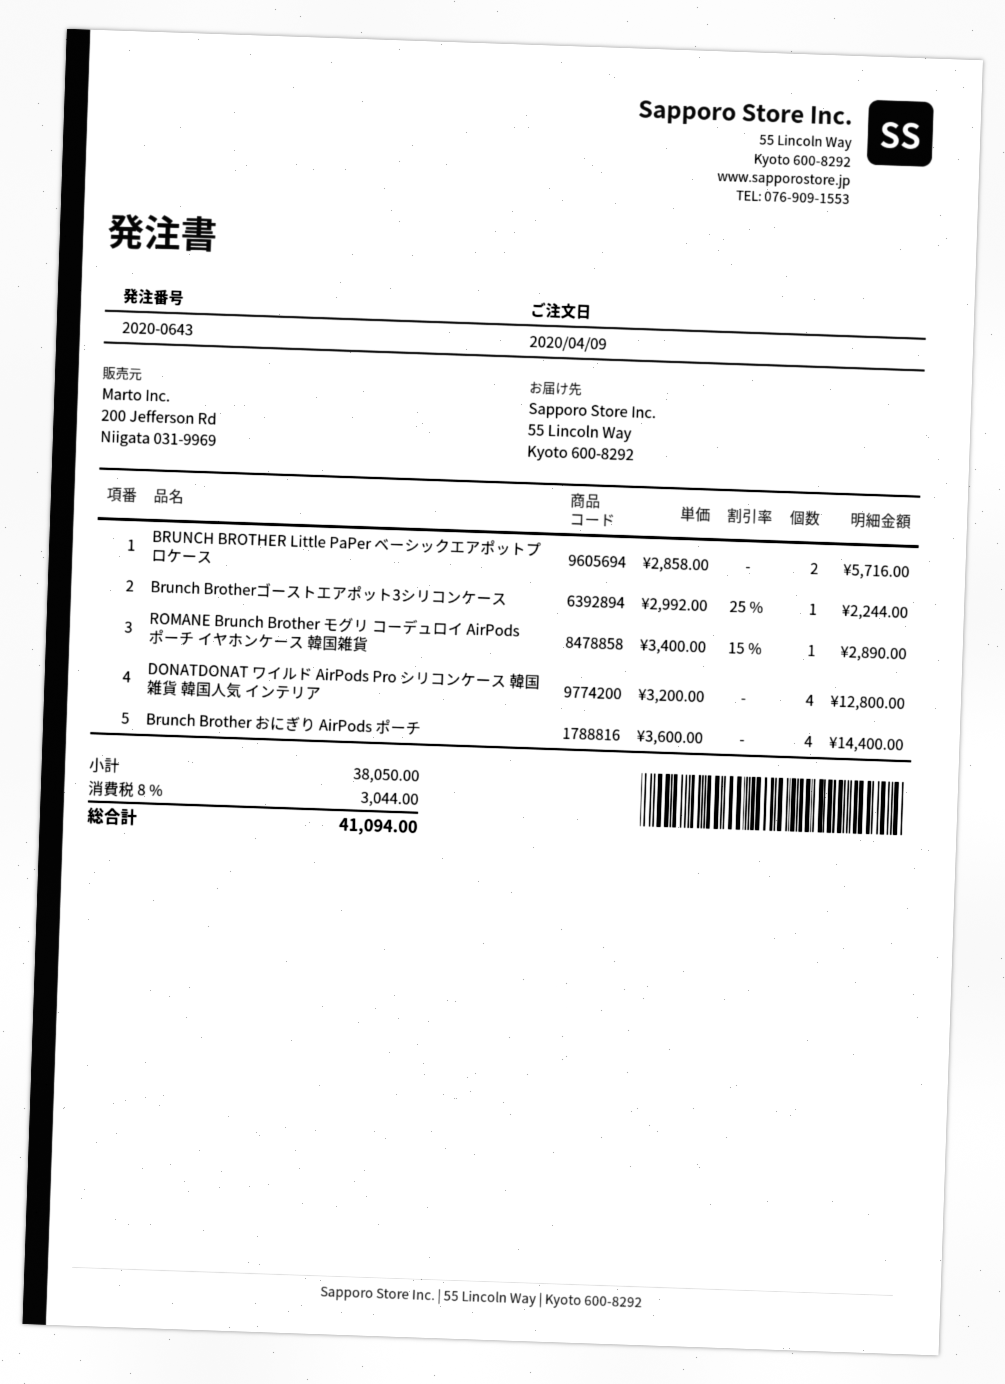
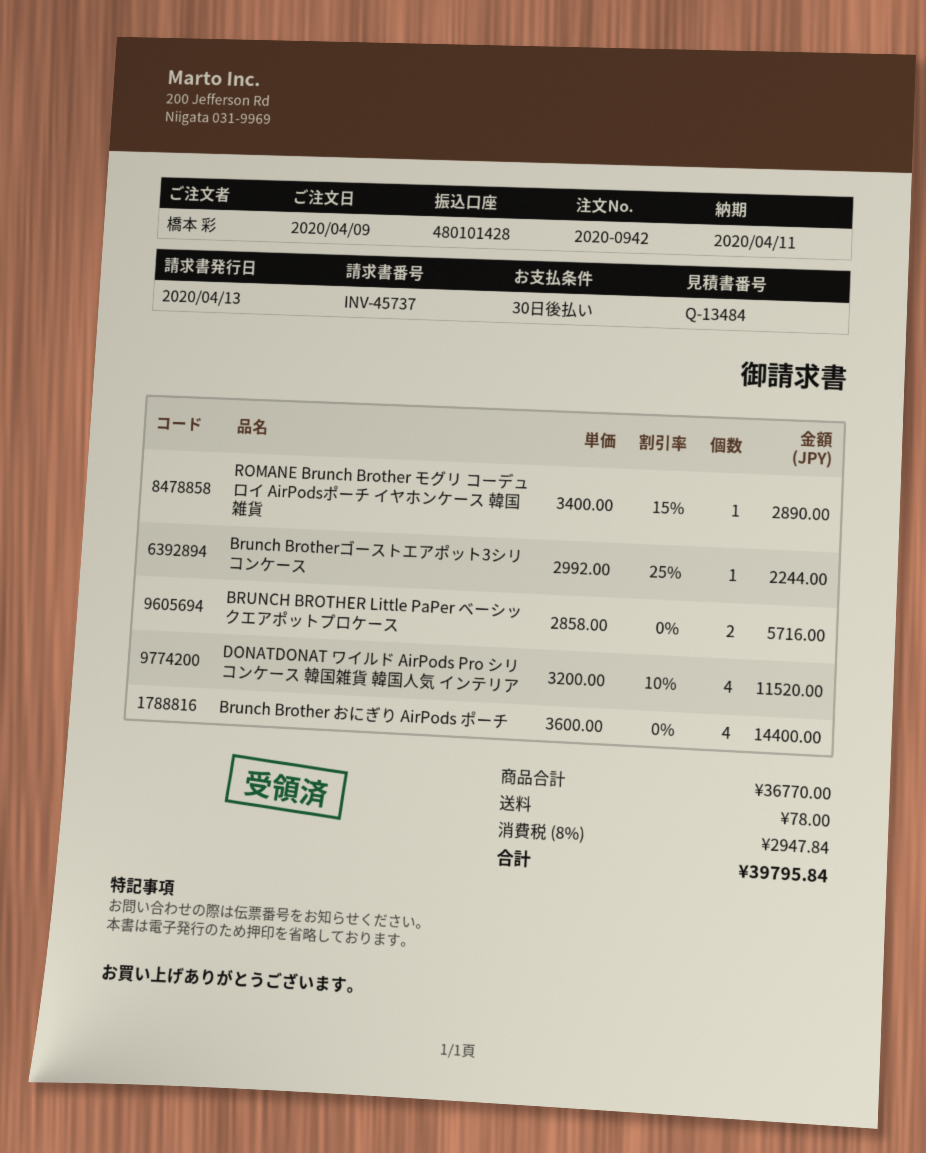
order number: 2020-0643 -> 2020-0942
DONATDONAT ワイルド AirPods Pro シリコンケース 韓国雑貨 韓国人気 インテリア: 4 x 3200.00 = 12800.00 -> 4 x 3200.00 - 10% = 11520.00
subtotal: 38050.00 -> 36770.00
shipping: none -> 78.00
tax: 8% = 3044.00 -> 8% = 2947.84
total: 41094.00 -> 39795.84

